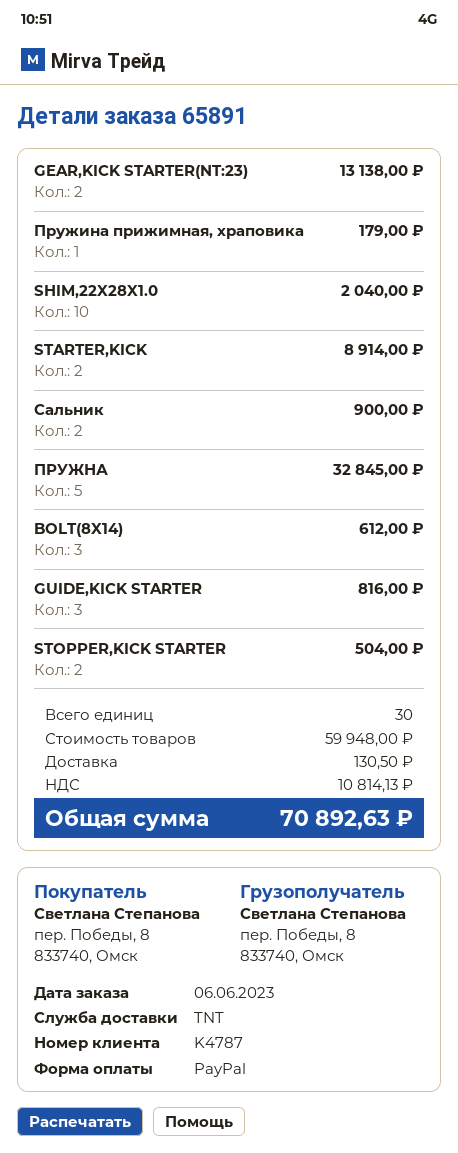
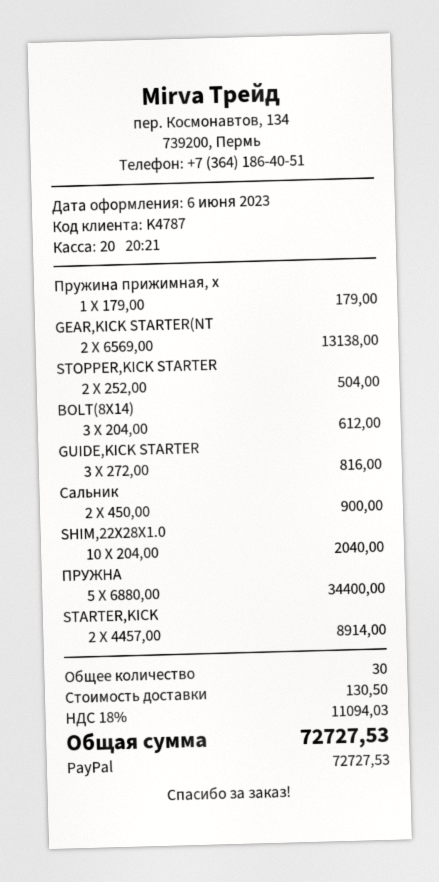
ПРУЖНА: 5 for 32845.00 -> 5 for 34400.00
tax: 10814.13 -> 11094.03
total: 70892.63 -> 72727.53

